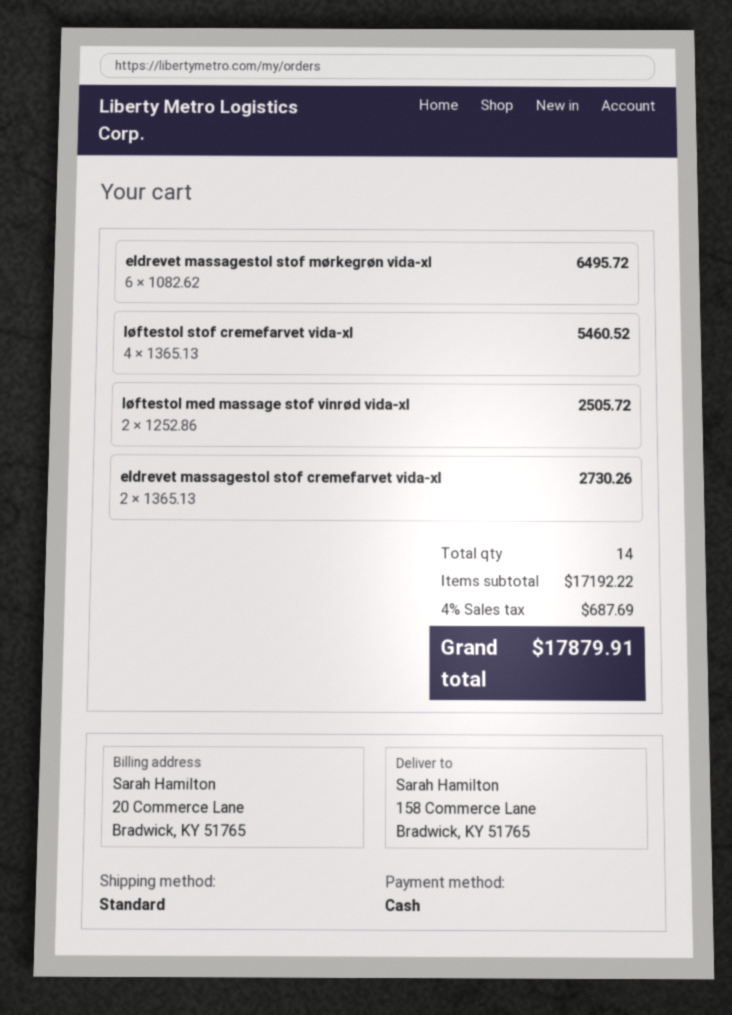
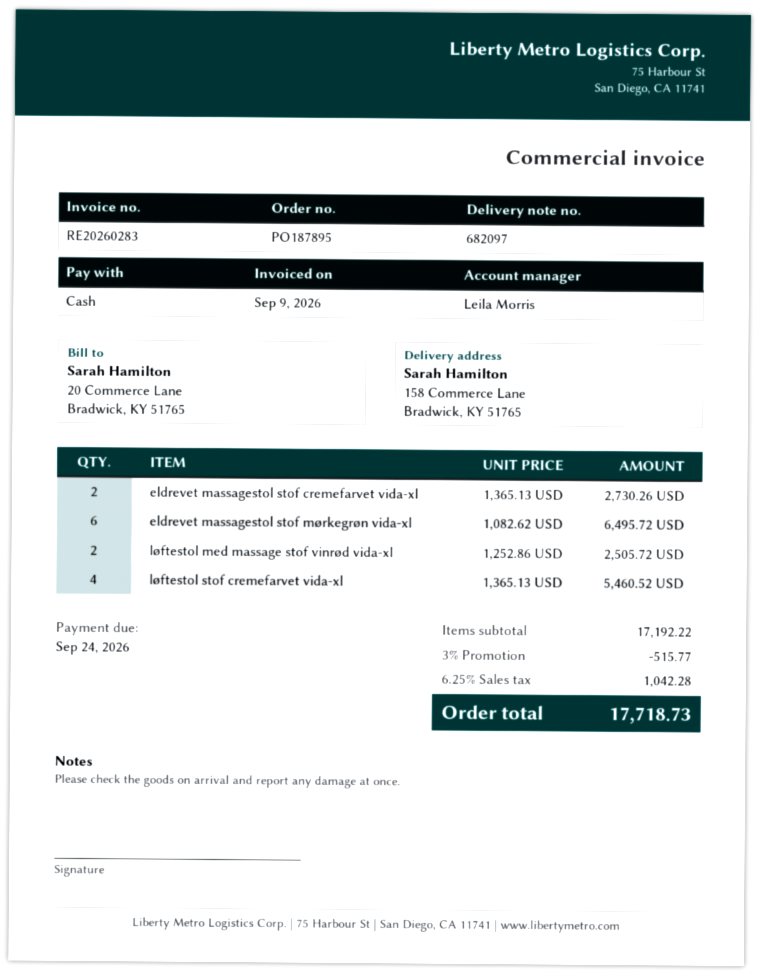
discount: none -> 3% = 515.77
tax: 4% = 687.69 -> 6.25% = 1042.28
total: 17879.91 -> 17718.73

